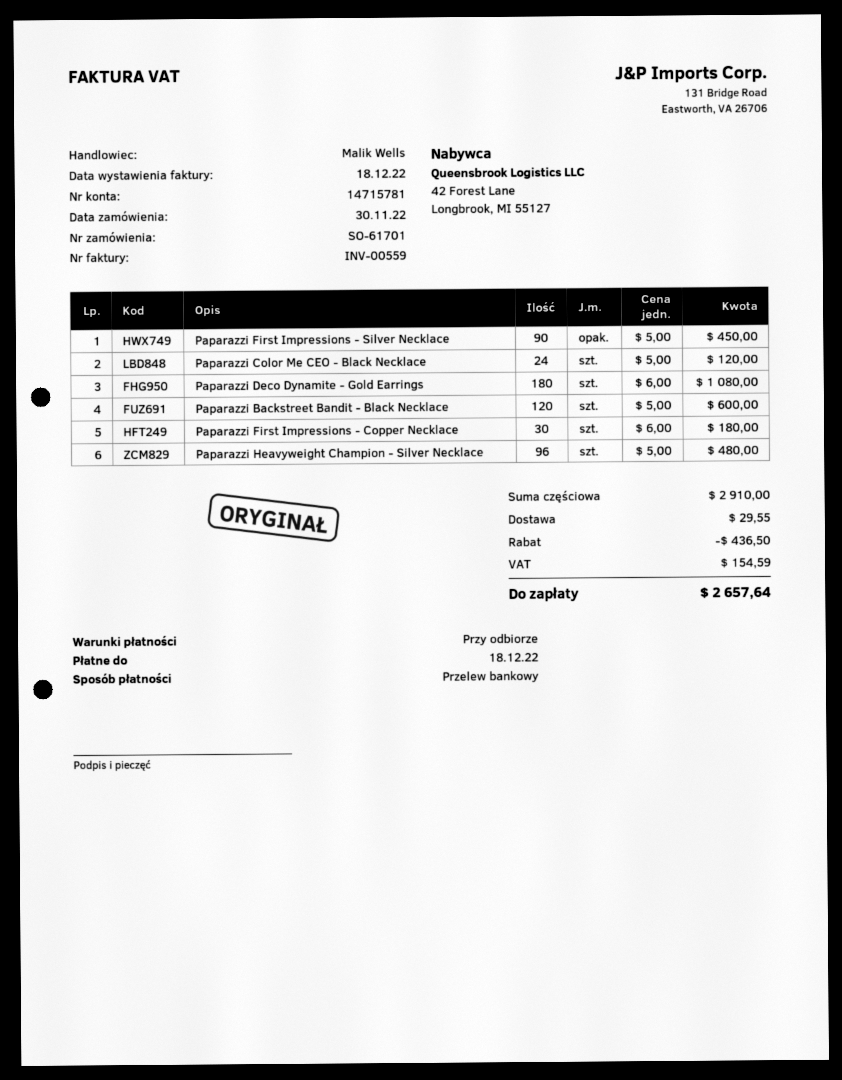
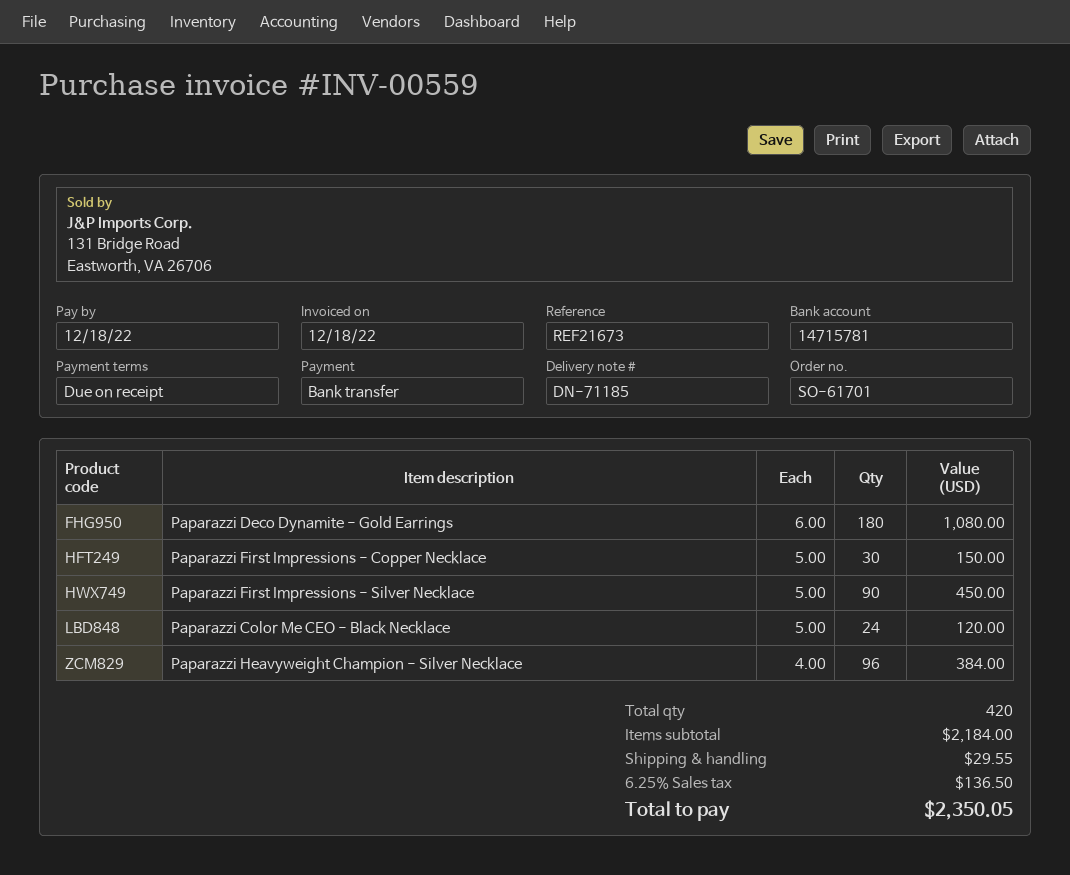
Paparazzi Backstreet Bandit - Black Necklace: 120 x 5.00 = 600.00 -> none
Paparazzi First Impressions - Copper Necklace: 30 x 6.00 = 180.00 -> 30 x 5.00 = 150.00
Paparazzi Heavyweight Champion - Silver Necklace: 96 x 5.00 = 480.00 -> 96 x 4.00 = 384.00
subtotal: 2910.00 -> 2184.00
discount: 436.50 -> none
tax: 154.59 -> 136.50
total: 2657.64 -> 2350.05

